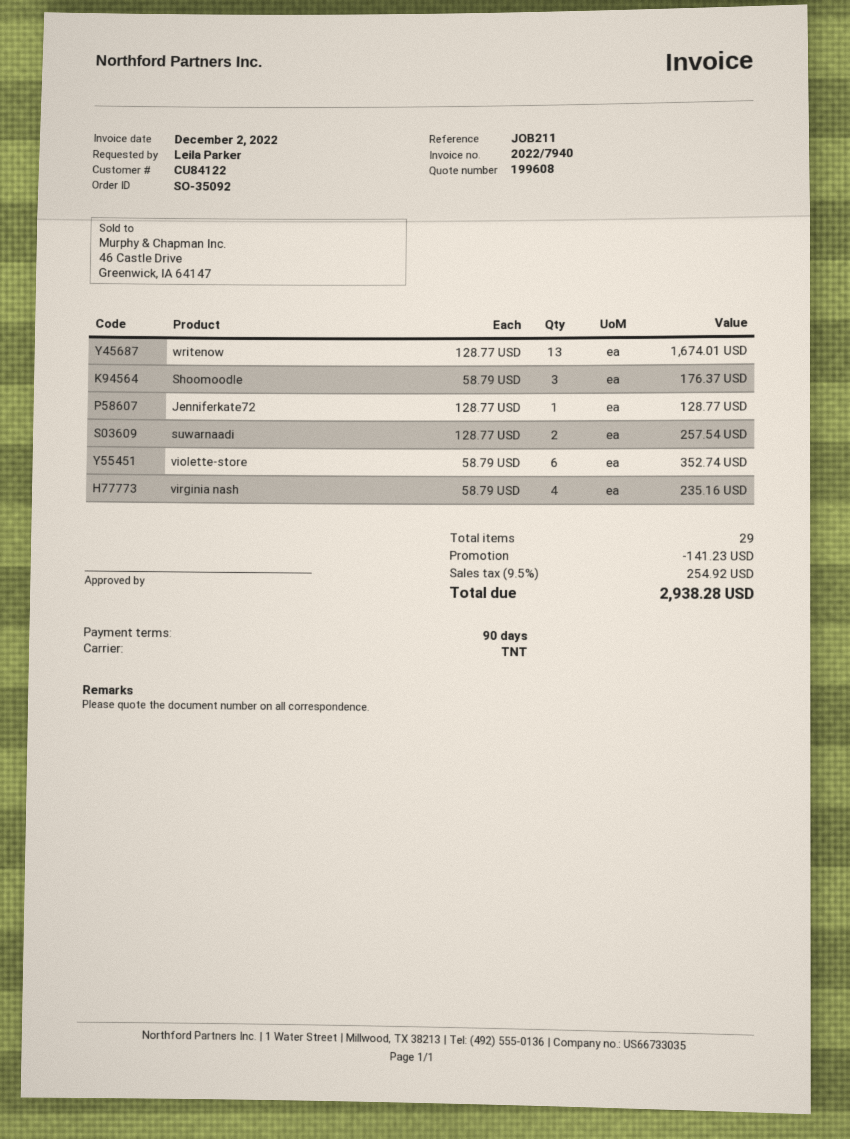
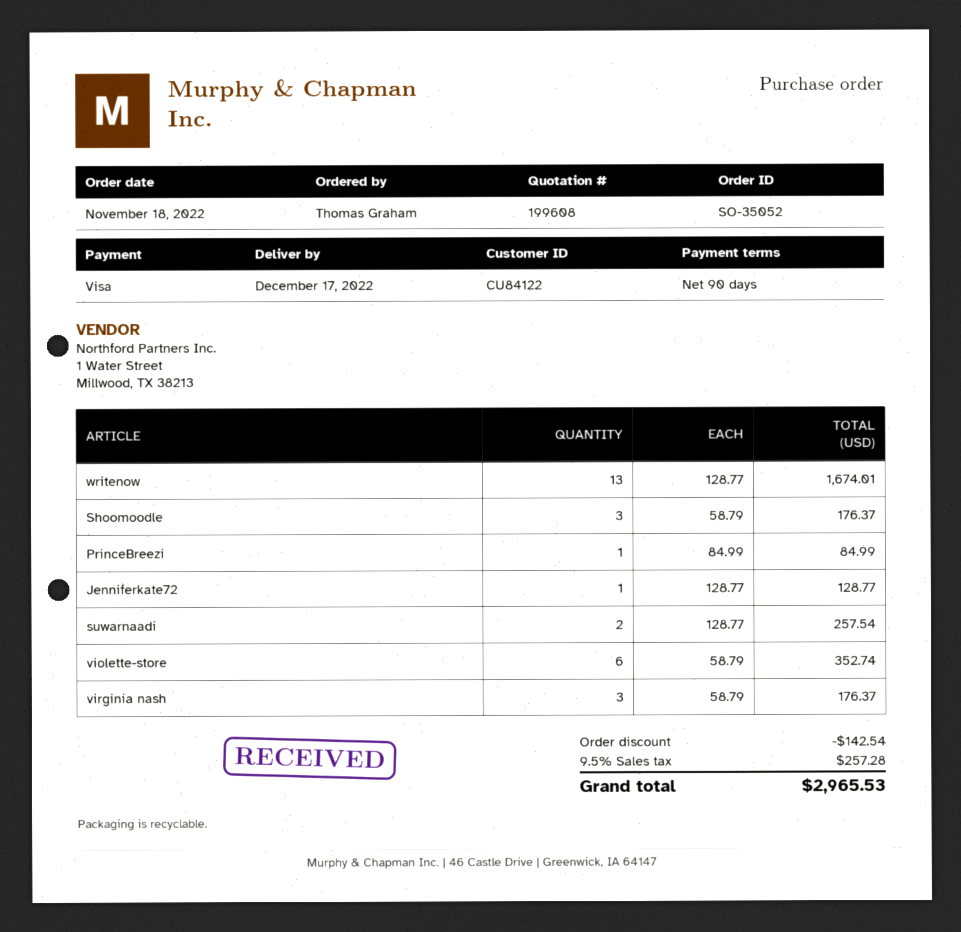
order number: SO-35092 -> SO-35052
ordered by: Leila Parker -> Thomas Graham
virginia nash: 4 x 58.79 = 235.16 -> 3 x 58.79 = 176.37
PrinceBreezi: none -> 1 x 84.99 = 84.99
discount: 141.23 -> 142.54
tax: 9.5% = 254.92 -> 9.5% = 257.28
total: 2938.28 -> 2965.53

